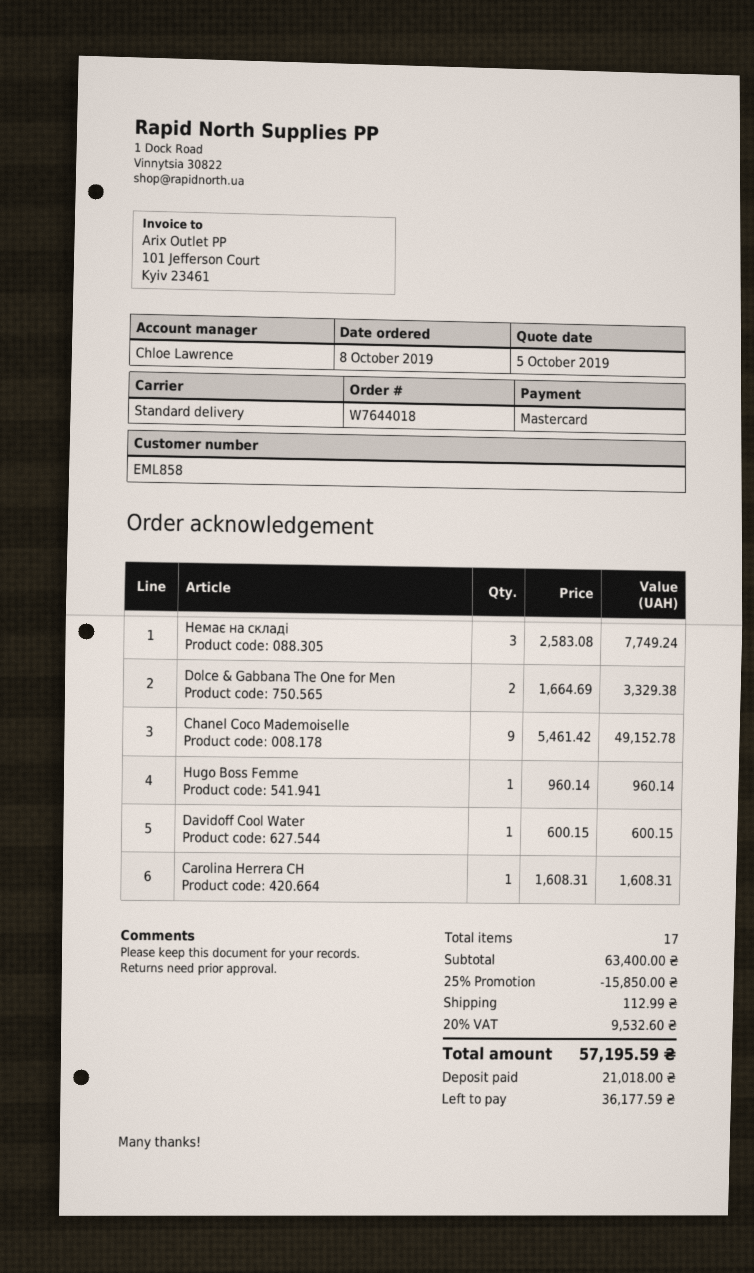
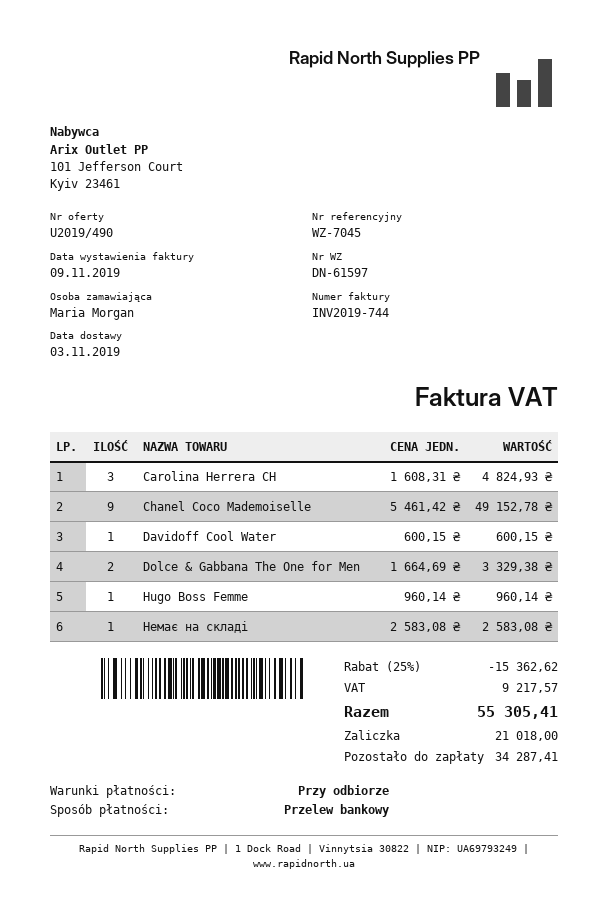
payment method: Mastercard -> bank transfer
Немає на складі: 3 x 2583.08 = 7749.24 -> 1 x 2583.08 = 2583.08
Carolina Herrera CH: 1 x 1608.31 = 1608.31 -> 3 x 1608.31 = 4824.93
discount: 25% = 15850.00 -> 25% = 15362.62
shipping: 112.99 -> none
tax: 9532.60 -> 9217.57
total: 57195.59 -> 55305.41
balance: 36177.59 -> 34287.41

